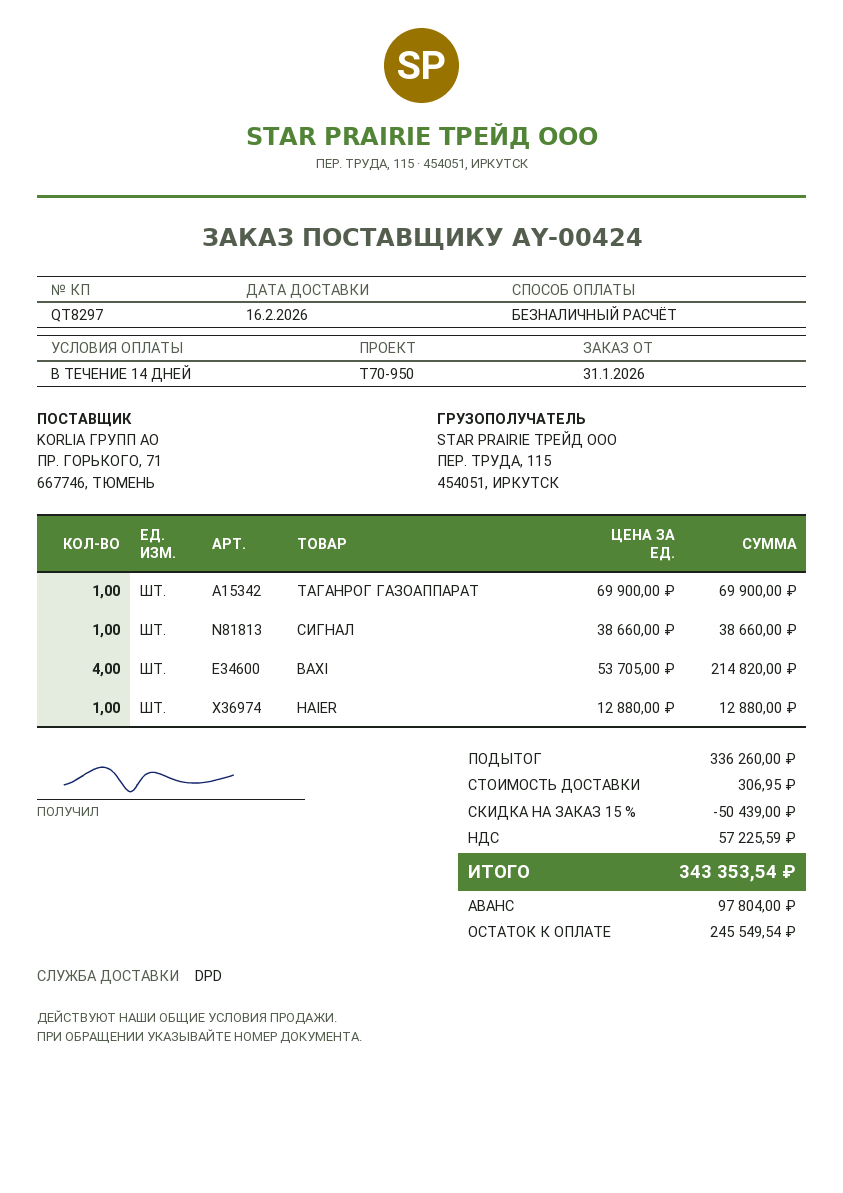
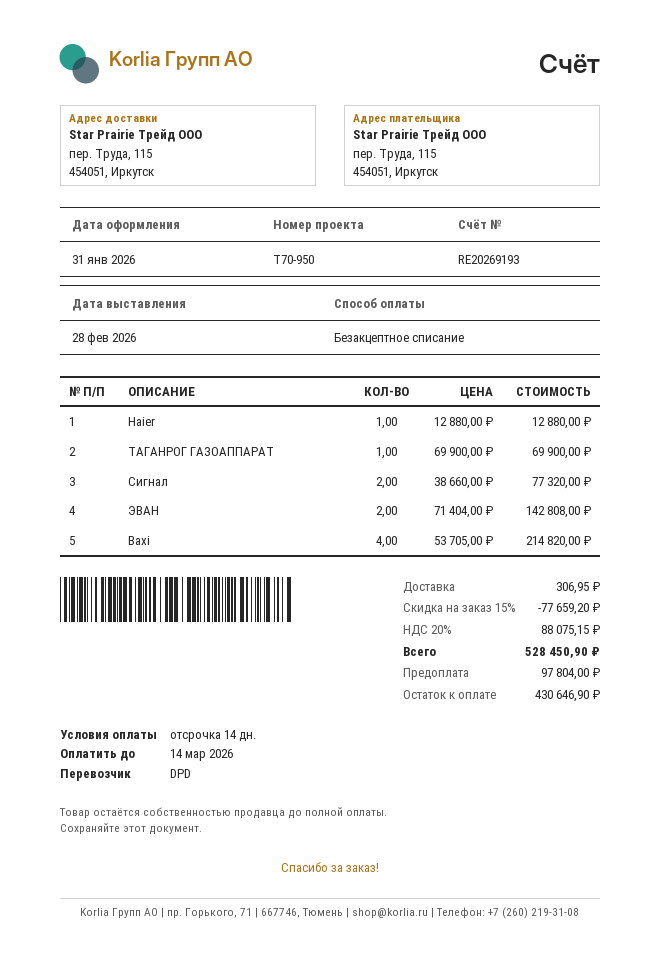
payment method: bank transfer -> direct debit
СИГНАЛ: 1 x 38660.00 = 38660.00 -> 2 x 38660.00 = 77320.00
ЭВАН: none -> 2 x 71404.00 = 142808.00
discount: 15% = 50439.00 -> 15% = 77659.20
tax: 57225.59 -> 88075.15
total: 343353.54 -> 528450.90
balance: 245549.54 -> 430646.90

